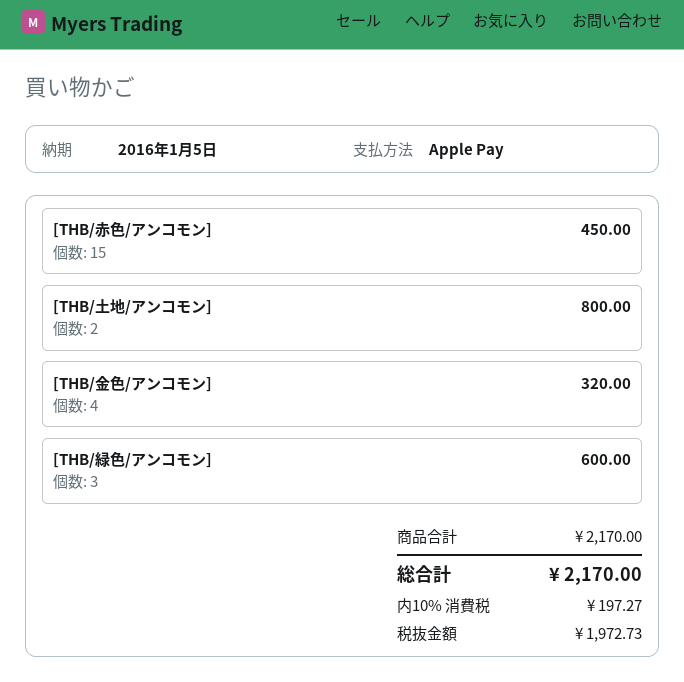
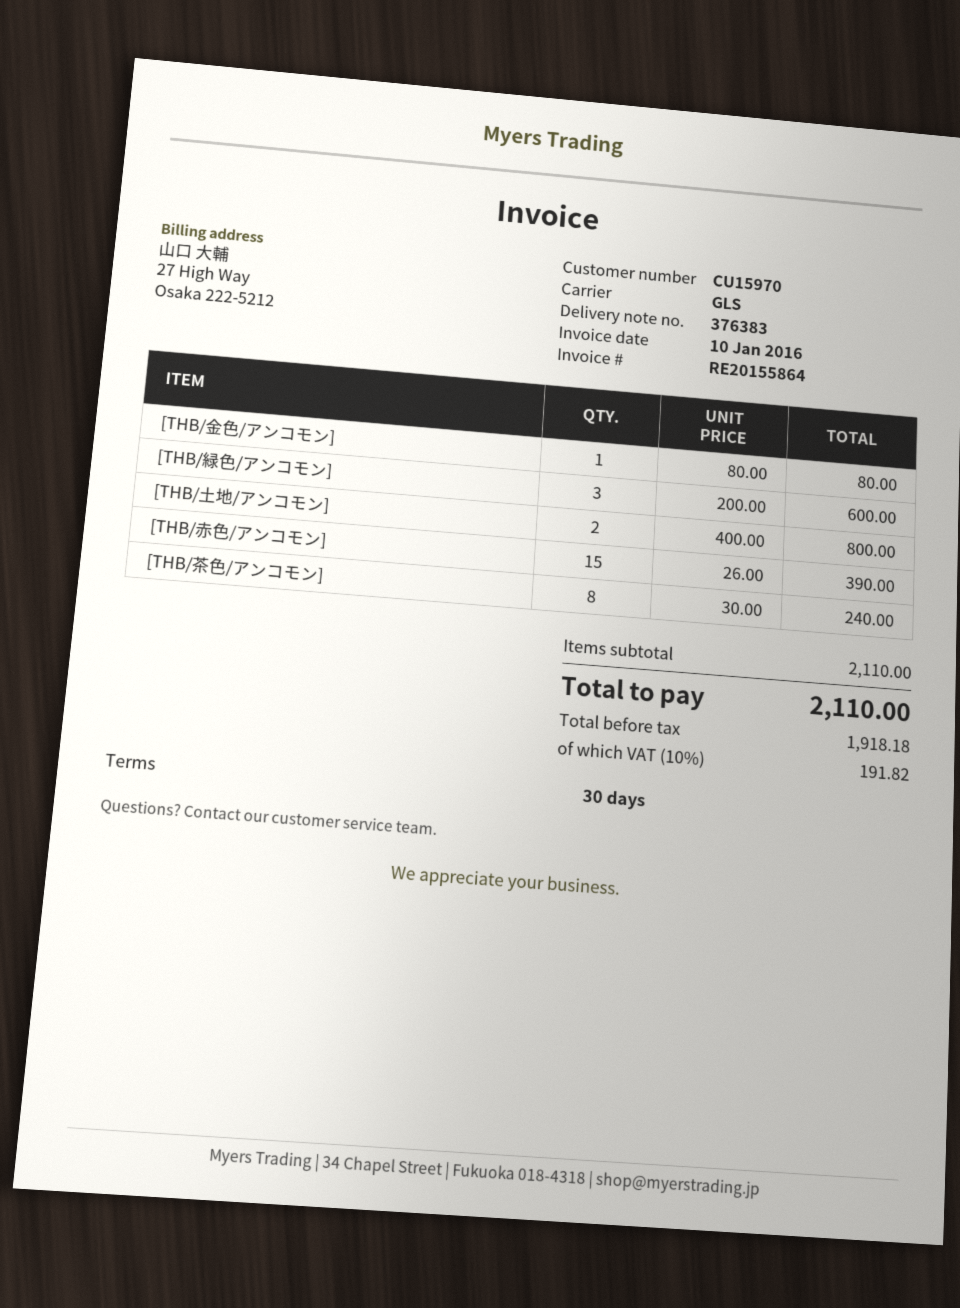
[THB/赤色/アンコモン]: 15 for 450.00 -> 15 for 390.00
[THB/金色/アンコモン]: 4 for 320.00 -> 1 for 80.00
[THB/茶色/アンコモン]: none -> 8 for 240.00
subtotal: 2170.00 -> 2110.00
net: 1972.73 -> 1918.18
tax: 10% = 197.27 -> 10% = 191.82
total: 2170.00 -> 2110.00

